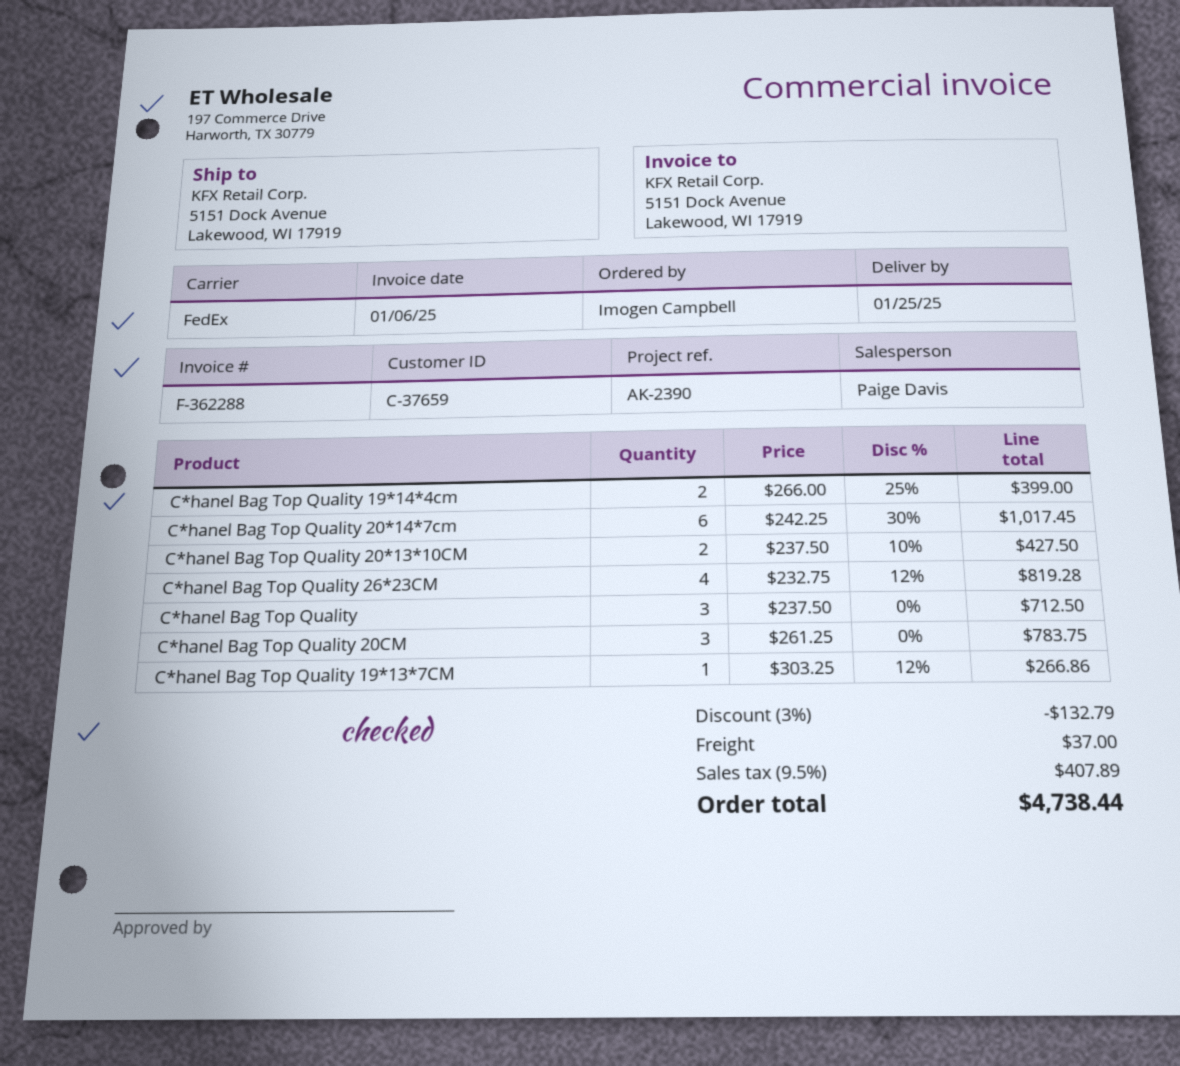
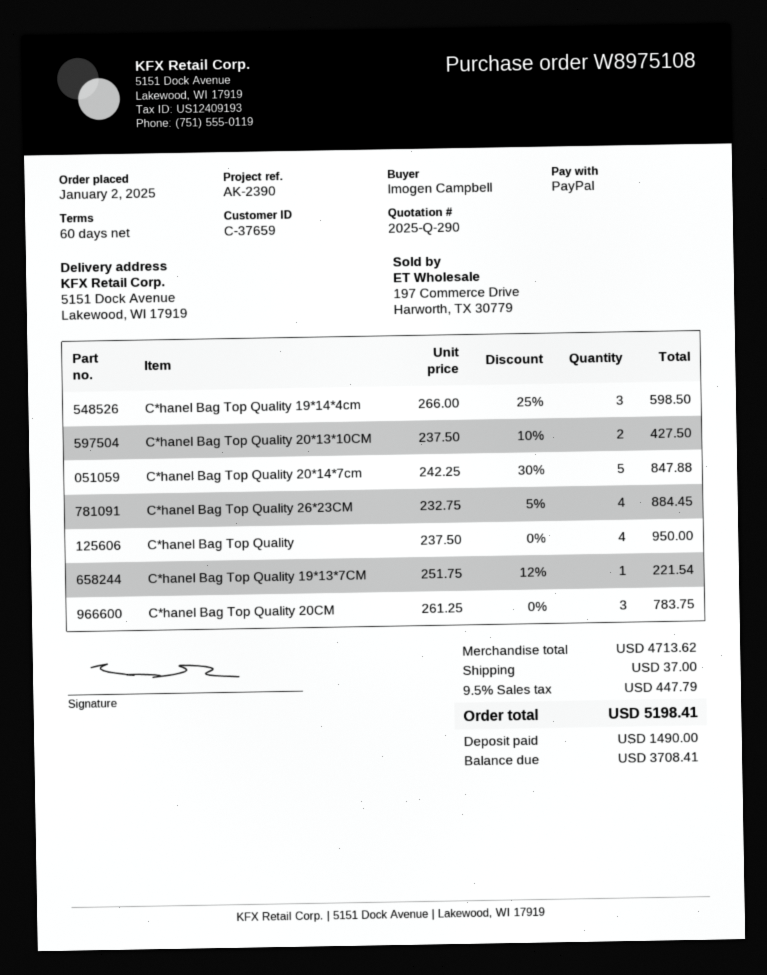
C*hanel Bag Top Quality 19*14*4cm: 2 x 266.00 - 25% = 399.00 -> 3 x 266.00 - 25% = 598.50
C*hanel Bag Top Quality 20*14*7cm: 6 x 242.25 - 30% = 1017.45 -> 5 x 242.25 - 30% = 847.88
C*hanel Bag Top Quality 26*23CM: 4 x 232.75 - 12% = 819.28 -> 4 x 232.75 - 5% = 884.45
C*hanel Bag Top Quality: 3 x 237.50 = 712.50 -> 4 x 237.50 = 950.00
C*hanel Bag Top Quality 19*13*7CM: 1 x 303.25 - 12% = 266.86 -> 1 x 251.75 - 12% = 221.54
discount: 3% = 132.79 -> none
tax: 9.5% = 407.89 -> 9.5% = 447.79
total: 4738.44 -> 5198.41

